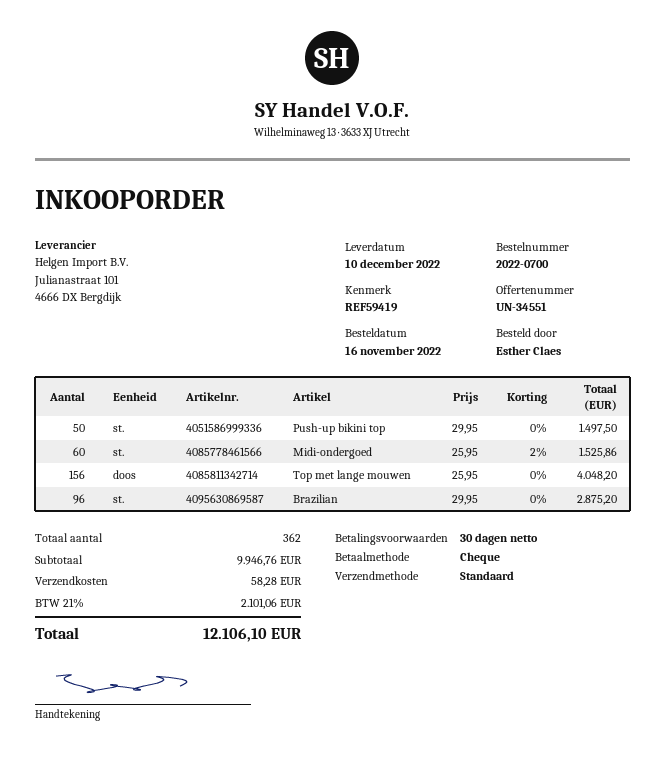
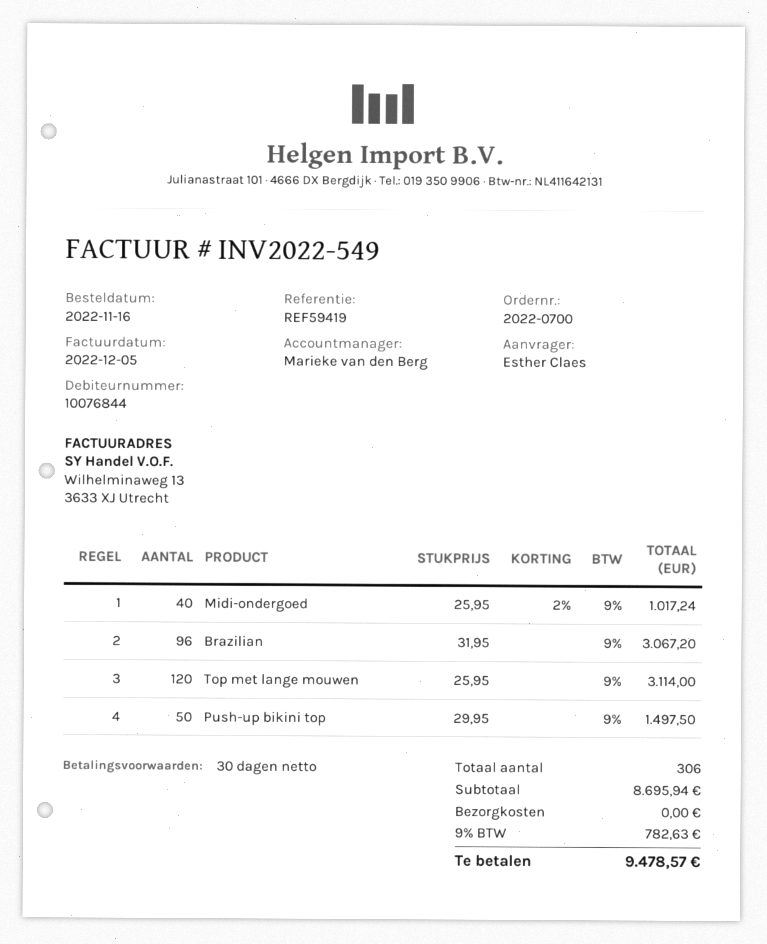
Midi-ondergoed: 60 x 25.95 - 2% = 1525.86 -> 40 x 25.95 - 2% = 1017.24
Top met lange mouwen: 156 x 25.95 = 4048.20 -> 120 x 25.95 = 3114.00
Brazilian: 96 x 29.95 = 2875.20 -> 96 x 31.95 = 3067.20
total quantity: 362 -> 306
subtotal: 9946.76 -> 8695.94
shipping: 58.28 -> 0.00
tax: 21% = 2101.06 -> 9% = 782.63
total: 12106.10 -> 9478.57

